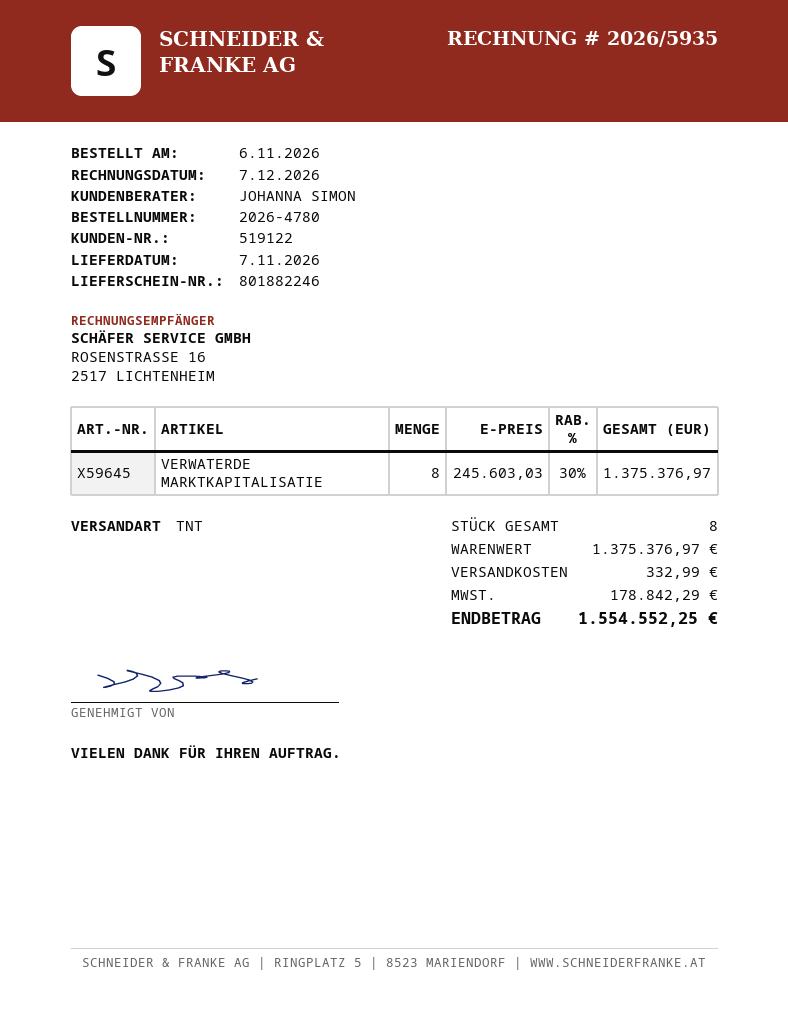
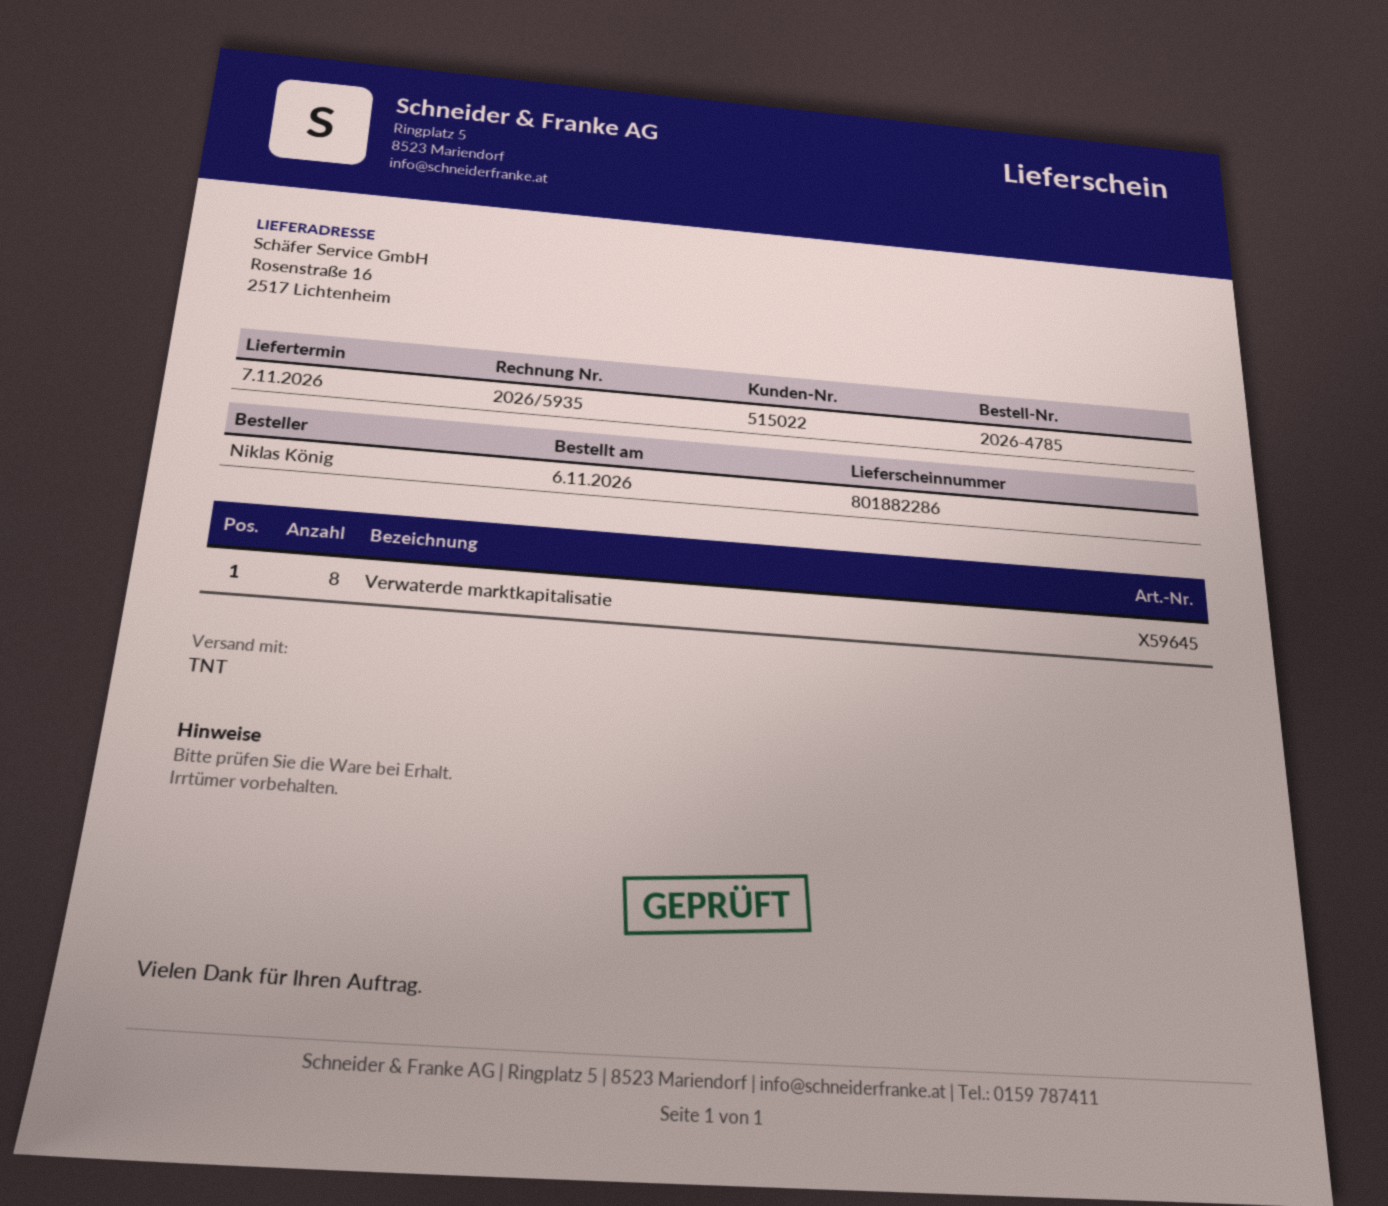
order number: 2026-4780 -> 2026-4785
delivery note number: 801882246 -> 801882286
customer number: 519122 -> 515022

